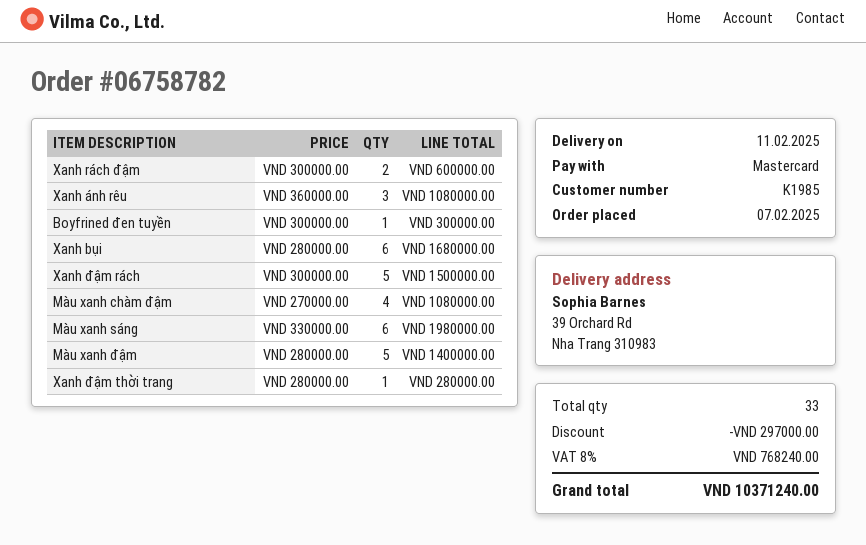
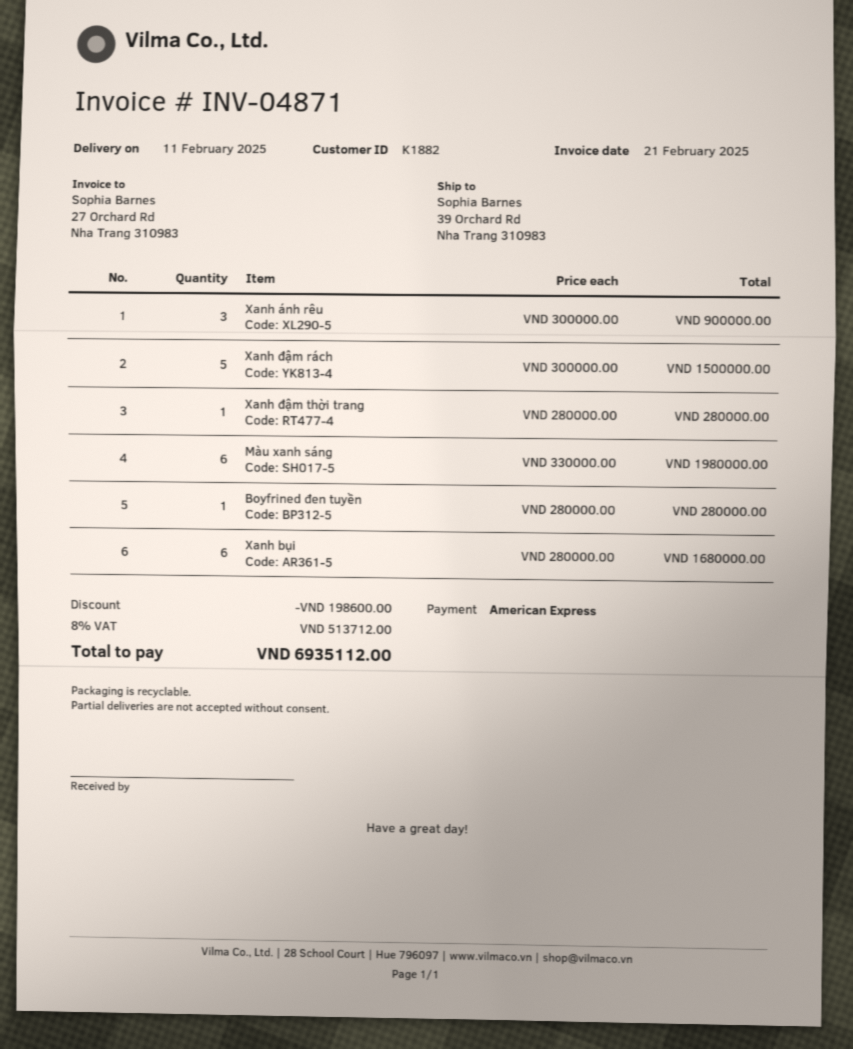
customer number: K1985 -> K1882
payment method: Mastercard -> American Express
Xanh rách đậm: 2 x 300000.00 = 600000.00 -> none
Xanh ánh rêu: 3 x 360000.00 = 1080000.00 -> 3 x 300000.00 = 900000.00
Boyfrined đen tuyền: 1 x 300000.00 = 300000.00 -> 1 x 280000.00 = 280000.00
Màu xanh chàm đậm: 4 x 270000.00 = 1080000.00 -> none
Màu xanh đậm: 5 x 280000.00 = 1400000.00 -> none
discount: 297000.00 -> 198600.00
tax: 8% = 768240.00 -> 8% = 513712.00
total: 10371240.00 -> 6935112.00

